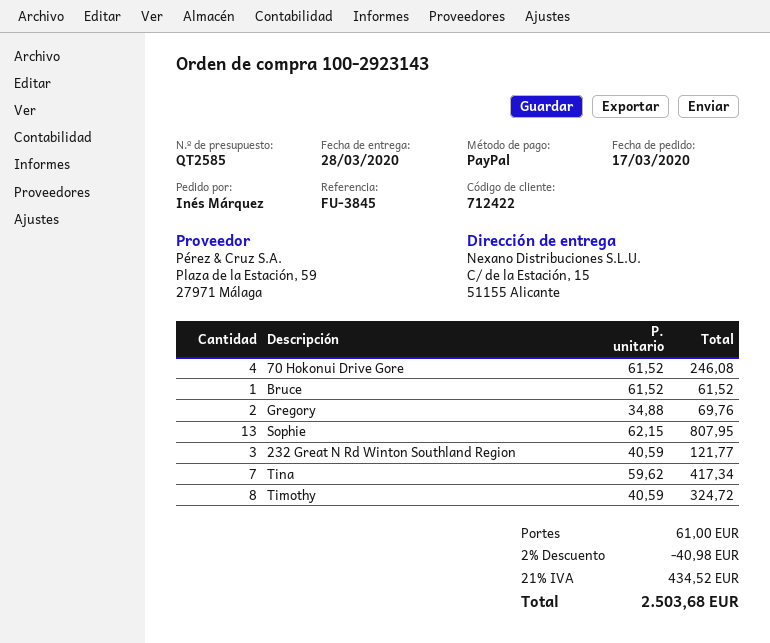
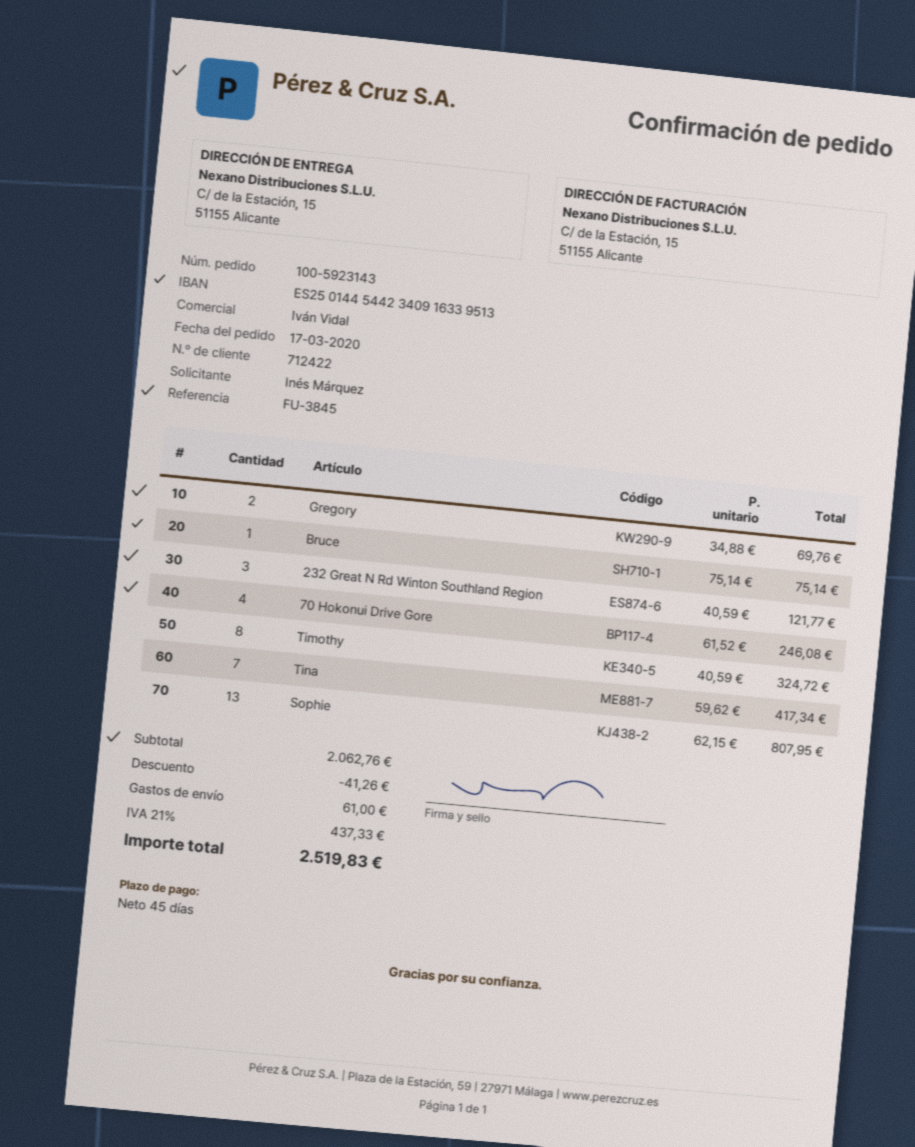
order number: 100-2923143 -> 100-5923143
Bruce: 1 x 61.52 = 61.52 -> 1 x 75.14 = 75.14
discount: 40.98 -> 41.26
tax: 21% = 434.52 -> 21% = 437.33
total: 2503.68 -> 2519.83

